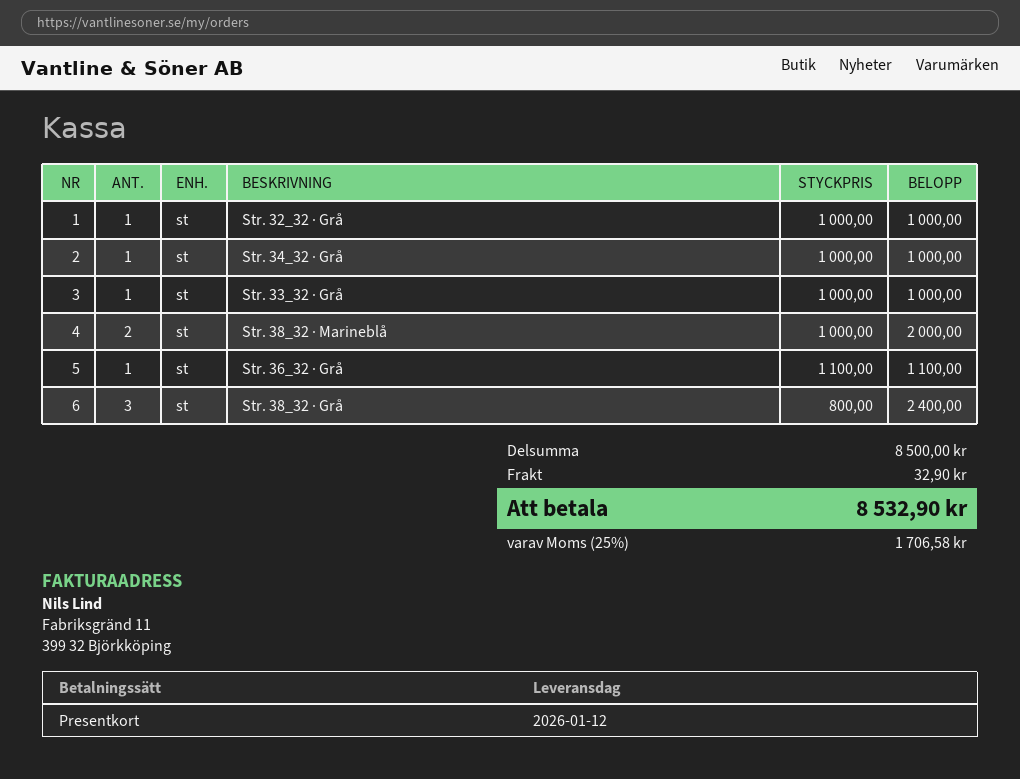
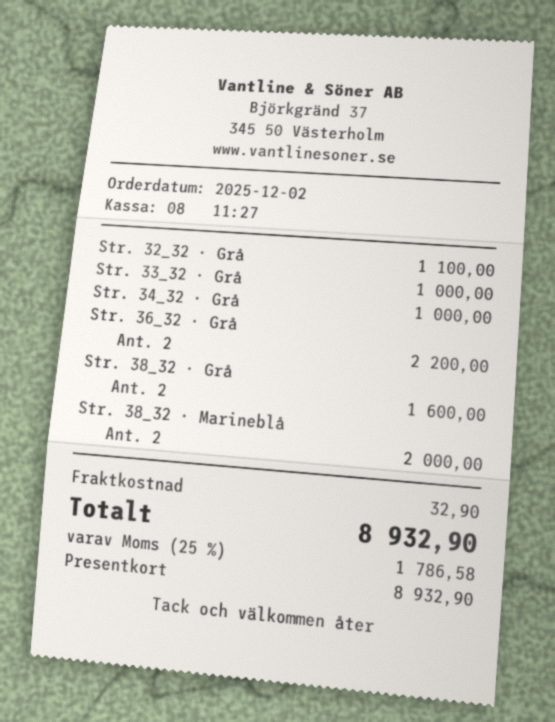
Str. 32_32 · Grå: 1 for 1000.00 -> 1 for 1100.00
Str. 36_32 · Grå: 1 for 1100.00 -> 2 for 2200.00
Str. 38_32 · Grå: 3 for 2400.00 -> 2 for 1600.00
tax: 25% = 1706.58 -> 25% = 1786.58
total: 8532.90 -> 8932.90

